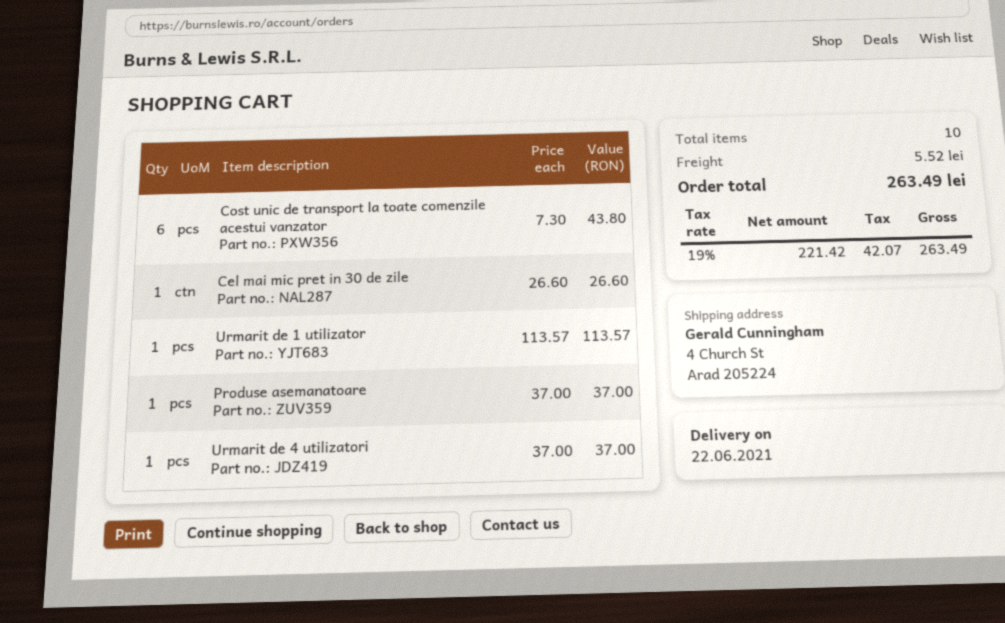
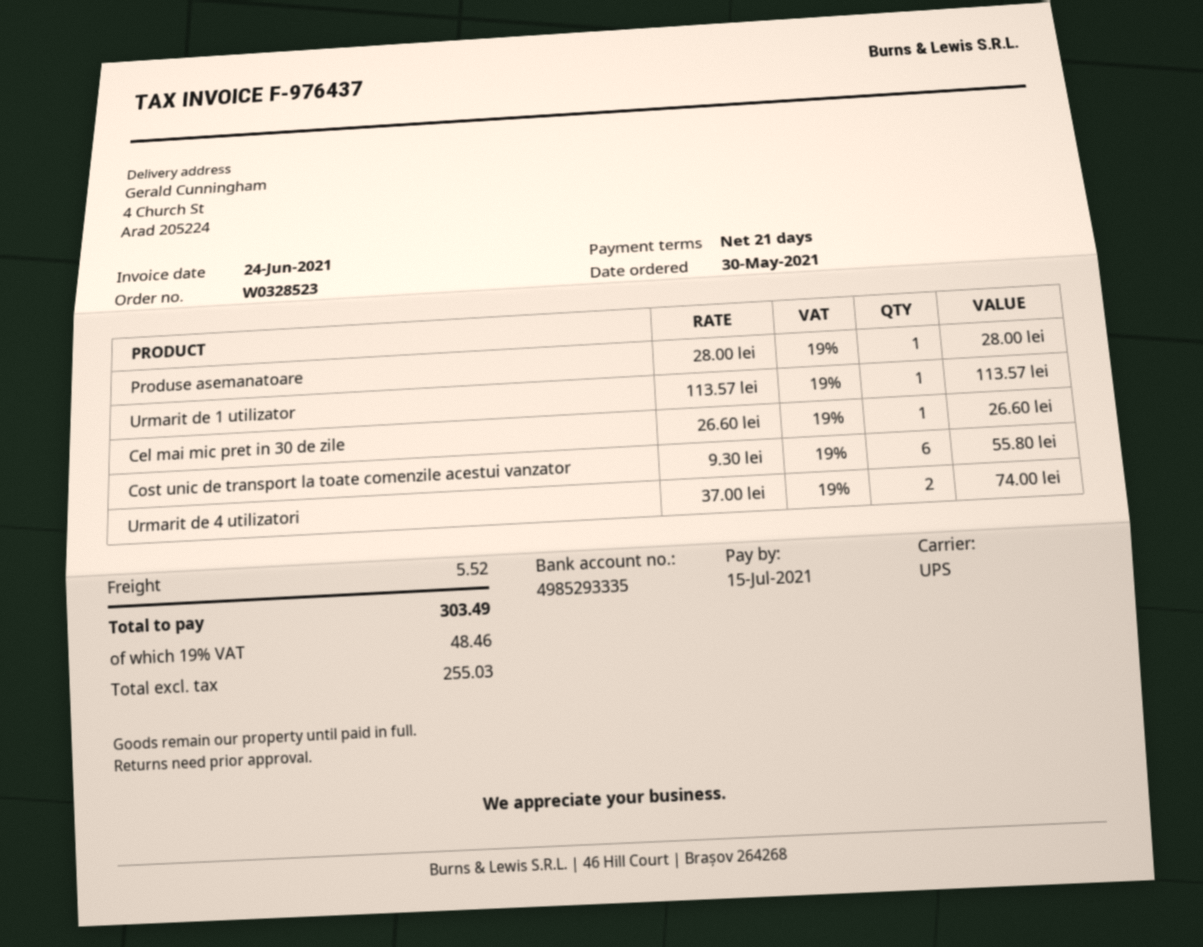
Cost unic de transport la toate comenzile acestui vanzator: 6 x 7.30 = 43.80 -> 6 x 9.30 = 55.80
Produse asemanatoare: 1 x 37.00 = 37.00 -> 1 x 28.00 = 28.00
Urmarit de 4 utilizatori: 1 x 37.00 = 37.00 -> 2 x 37.00 = 74.00
net: 221.42 -> 255.03
tax: 19% = 42.07 -> 19% = 48.46
total: 263.49 -> 303.49

